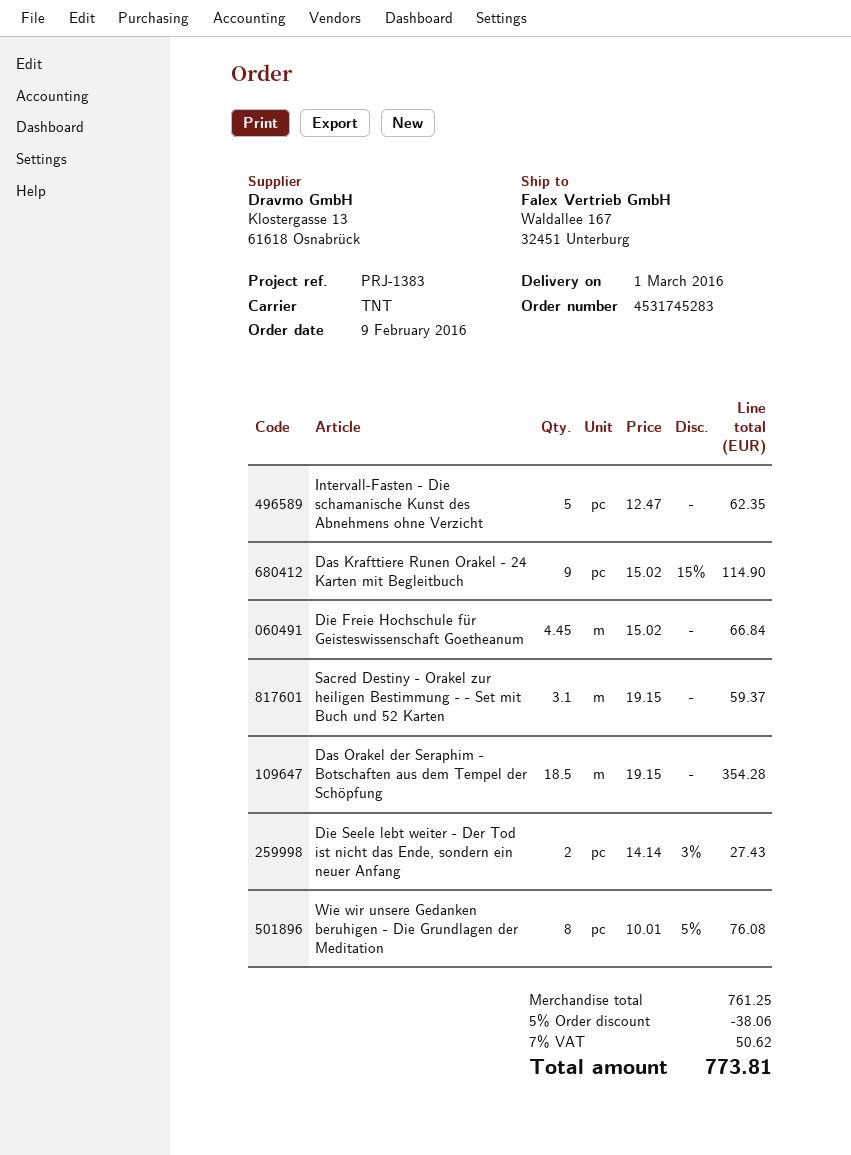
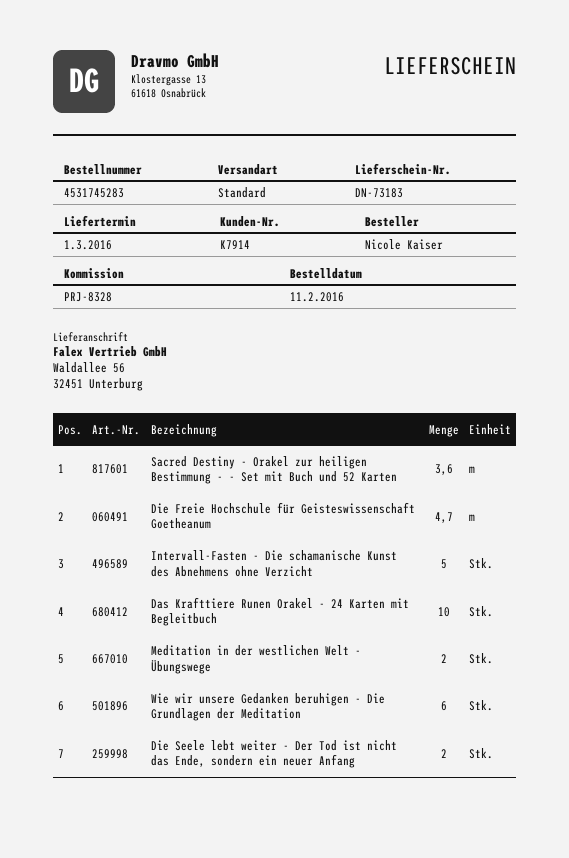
order date: 2016-02-09 -> 2016-02-11
reference: PRJ-1383 -> PRJ-8328
shipping method: TNT -> standard
ship to: Waldallee 167, 32451 Unterburg -> Waldallee 56, 32451 Unterburg
Das Krafttiere Runen Orakel - 24 Karten mit Begleitbuch: 9 -> 10
Die Freie Hochschule für Geisteswissenschaft Goetheanum: 4.45 -> 4.7
Sacred Destiny - Orakel zur heiligen Bestimmung - - Set mit Buch und 52 Karten: 3.1 -> 3.6
Das Orakel der Seraphim - Botschaften aus dem Tempel der Schöpfung: 18.5 -> none
Wie wir unsere Gedanken beruhigen - Die Grundlagen der Meditation: 8 -> 6
Meditation in der westlichen Welt - Übungswege: none -> 2

